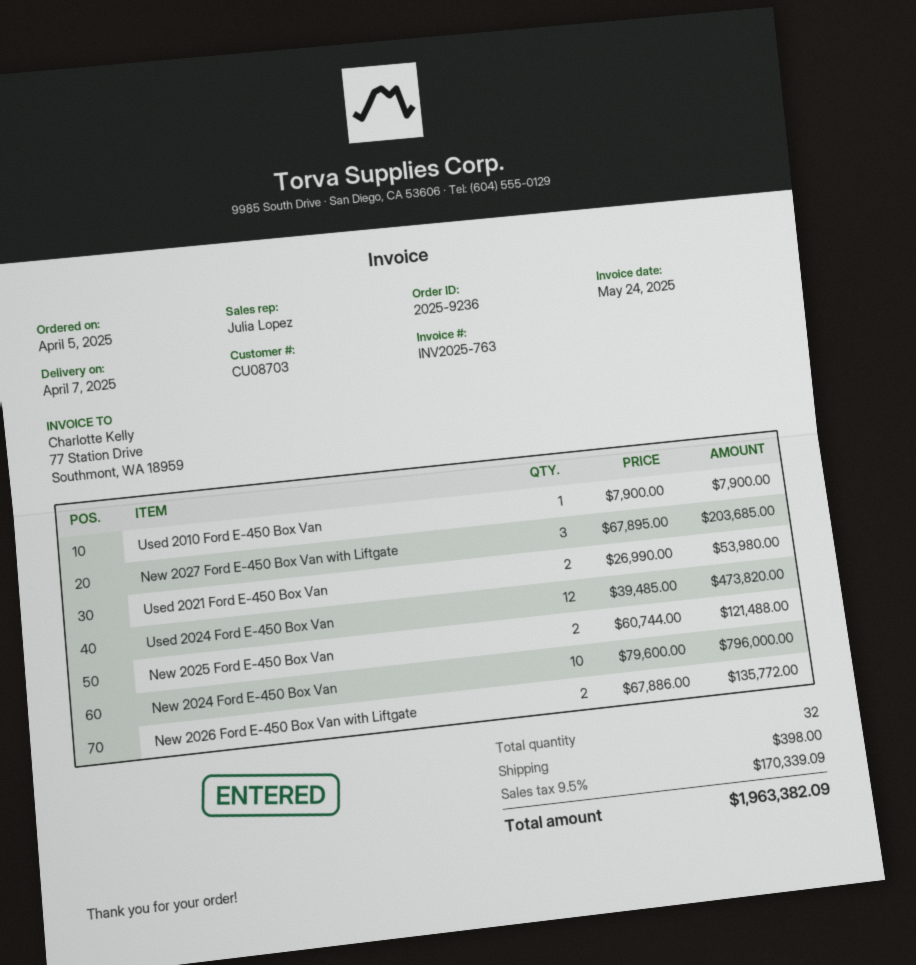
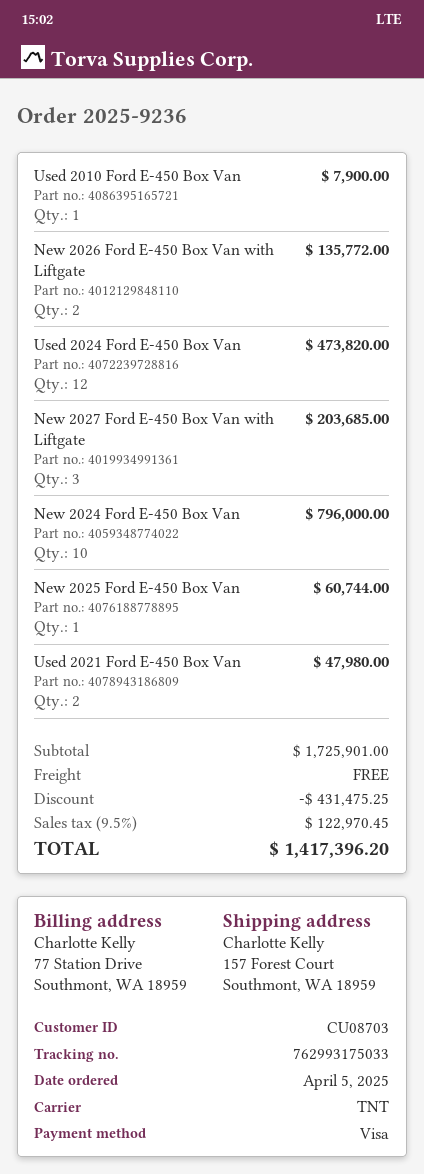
Used 2021 Ford E-450 Box Van: 2 for 53980.00 -> 2 for 47980.00
New 2025 Ford E-450 Box Van: 2 for 121488.00 -> 1 for 60744.00
discount: none -> 431475.25
shipping: 398.00 -> 0.00
tax: 9.5% = 170339.09 -> 9.5% = 122970.45
total: 1963382.09 -> 1417396.20

